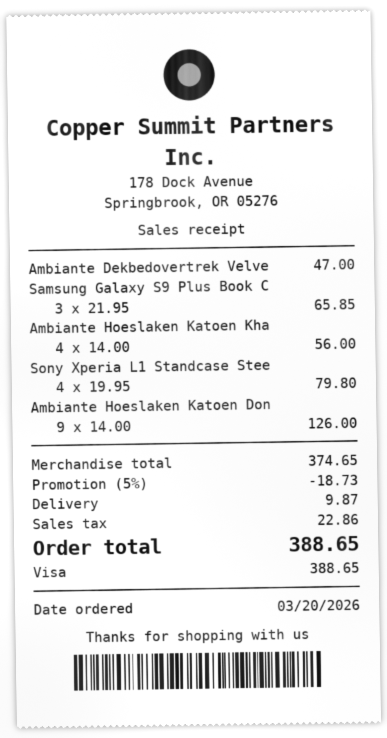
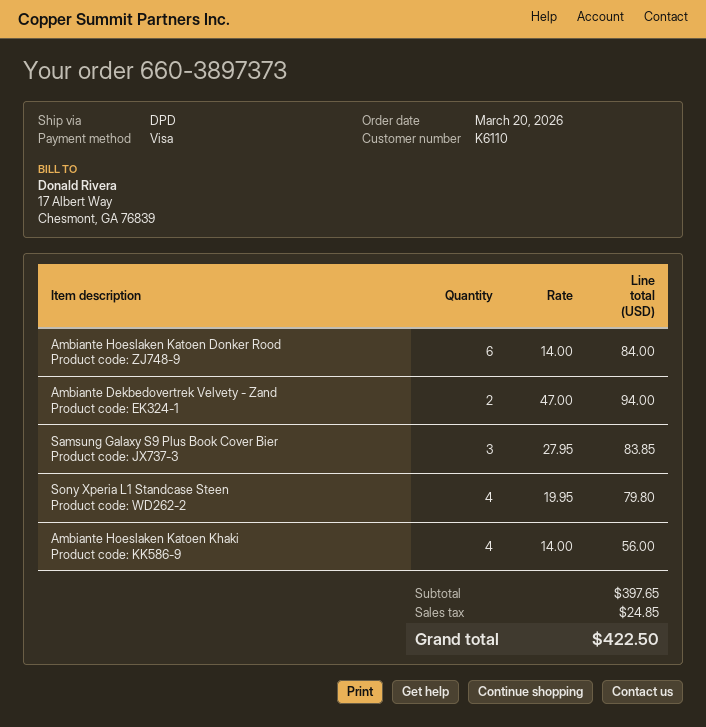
Ambiante Dekbedovertrek Velve: 1 x 47.00 = 47.00 -> 2 x 47.00 = 94.00
Samsung Galaxy S9 Plus Book C: 3 x 21.95 = 65.85 -> 3 x 27.95 = 83.85
Ambiante Hoeslaken Katoen Don: 9 x 14.00 = 126.00 -> 6 x 14.00 = 84.00
subtotal: 374.65 -> 397.65
discount: 5% = 18.73 -> none
shipping: 9.87 -> none
tax: 22.86 -> 24.85
total: 388.65 -> 422.50

